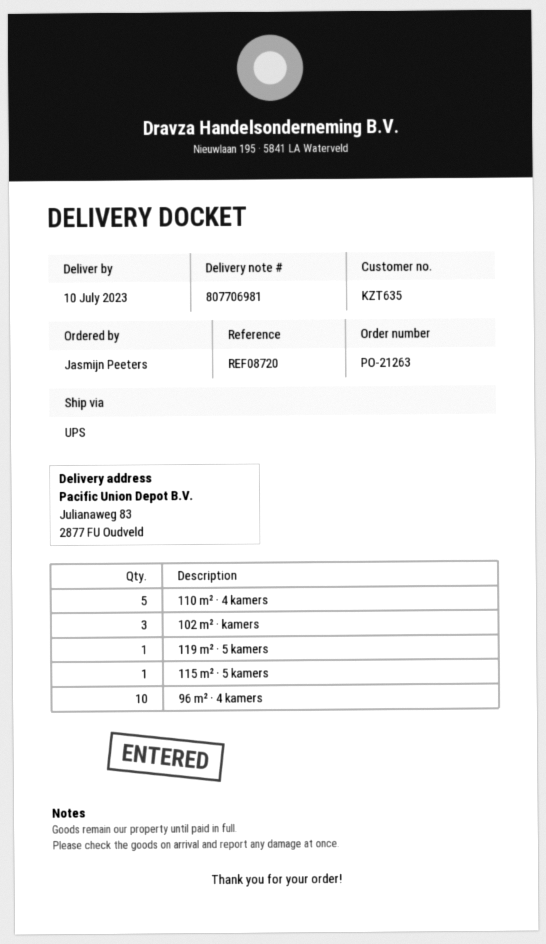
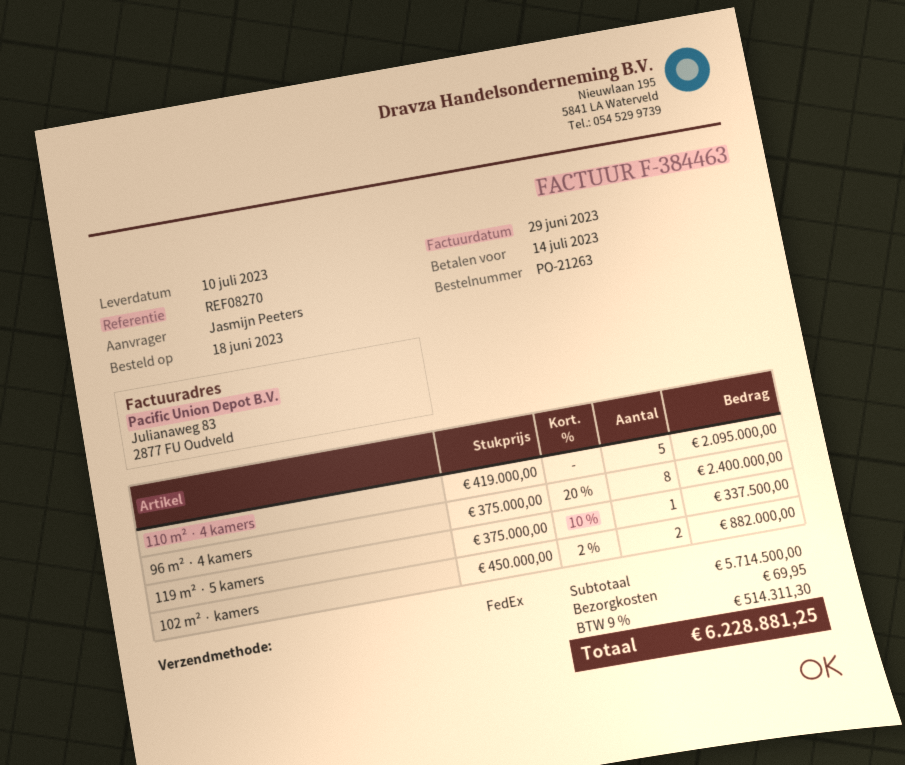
reference: REF08720 -> REF08270
shipping method: UPS -> FedEx
102 m² · kamers: 3 -> 2
115 m² · 5 kamers: 1 -> none
96 m² · 4 kamers: 10 -> 8

